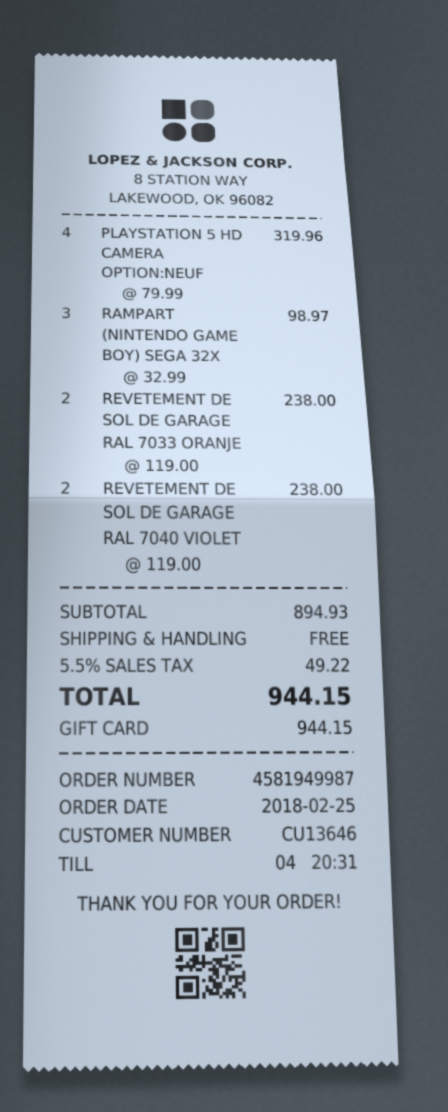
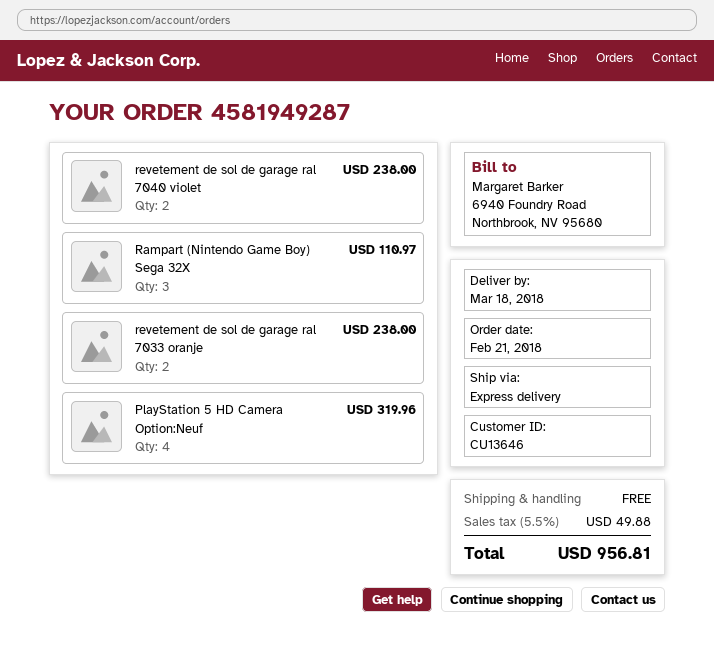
order number: 4581949987 -> 4581949287
order date: 2018-02-25 -> 2018-02-21
RAMPART (NINTENDO GAME BOY) SEGA 32X: 3 for 98.97 -> 3 for 110.97
tax: 5.5% = 49.22 -> 5.5% = 49.88
total: 944.15 -> 956.81

